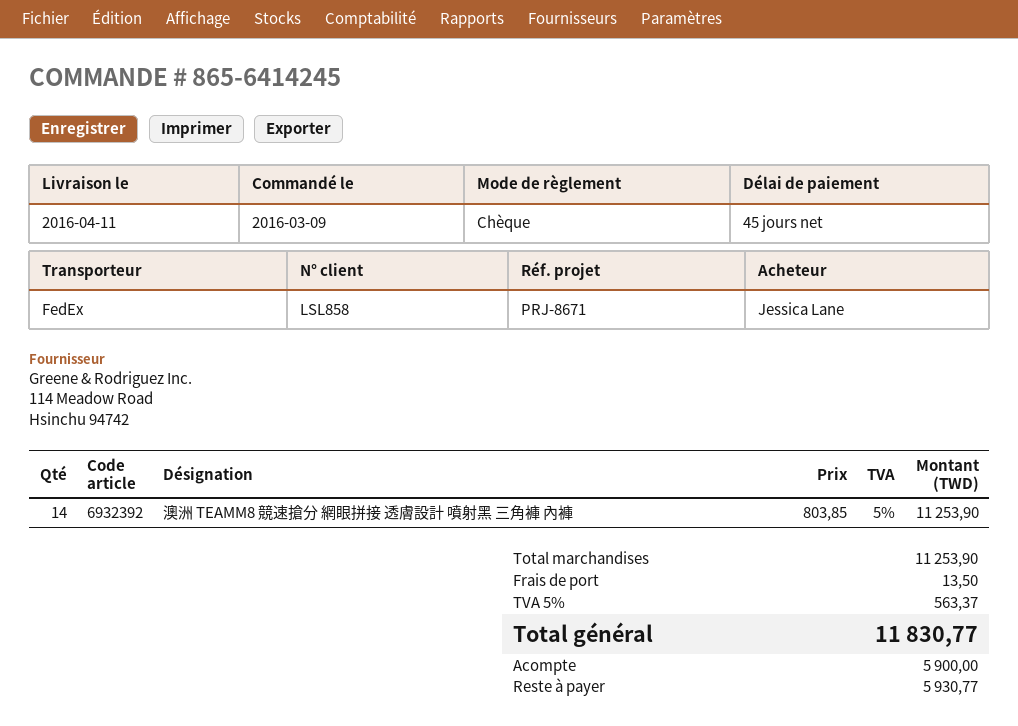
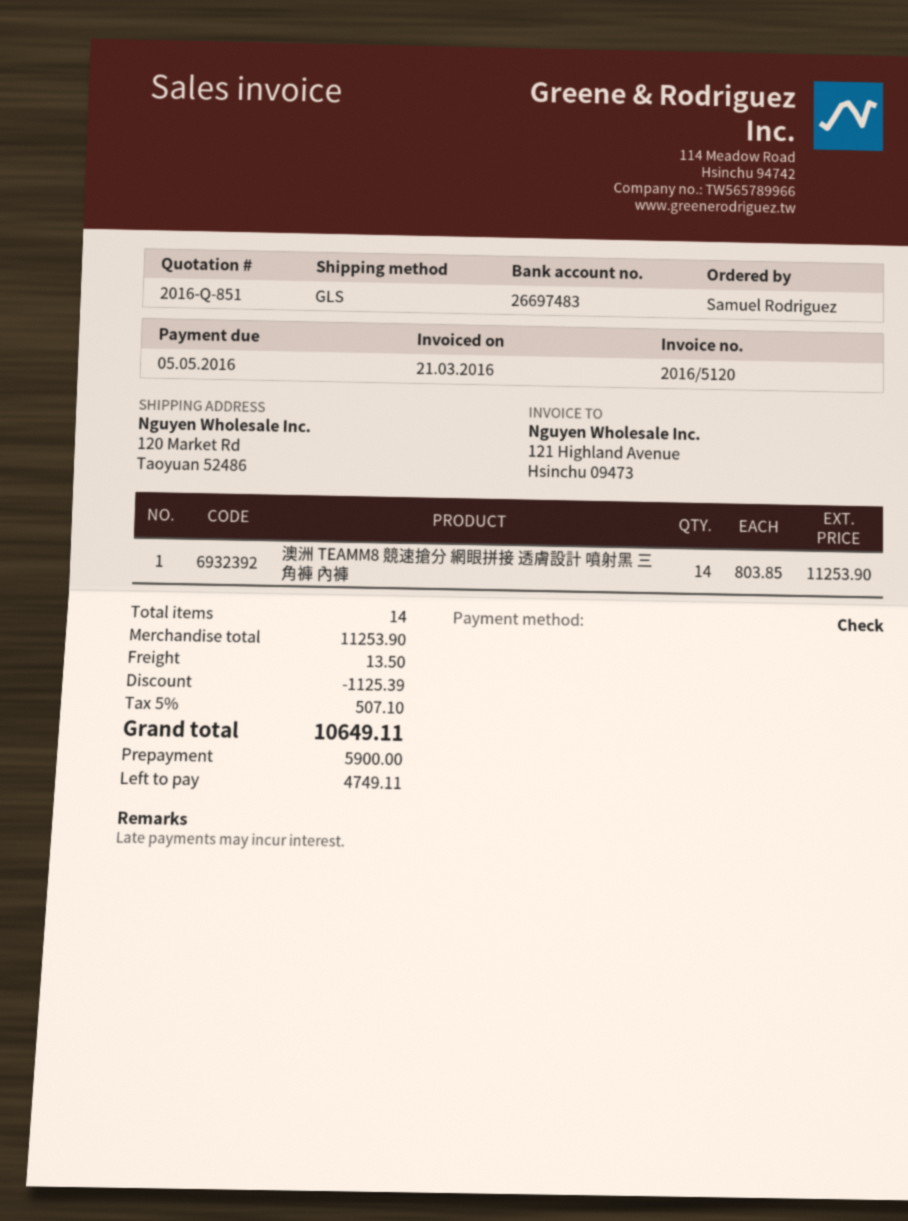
ordered by: Jessica Lane -> Samuel Rodriguez
shipping method: FedEx -> GLS
discount: none -> 1125.39
tax: 5% = 563.37 -> 5% = 507.10
total: 11830.77 -> 10649.11
balance: 5930.77 -> 4749.11

